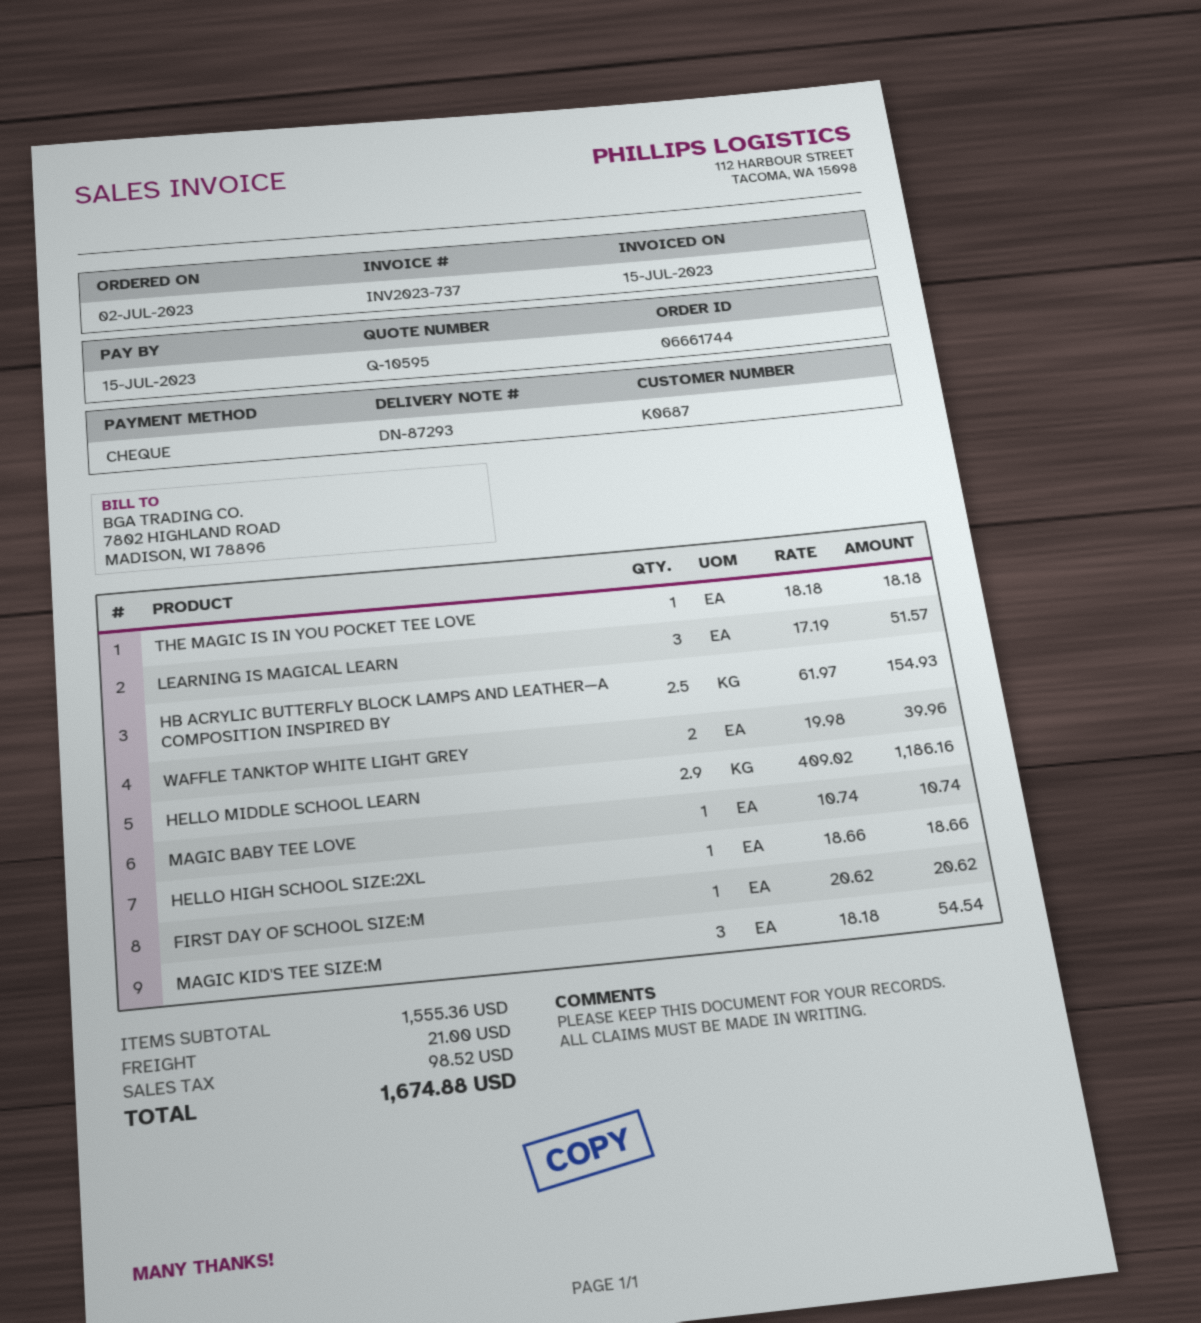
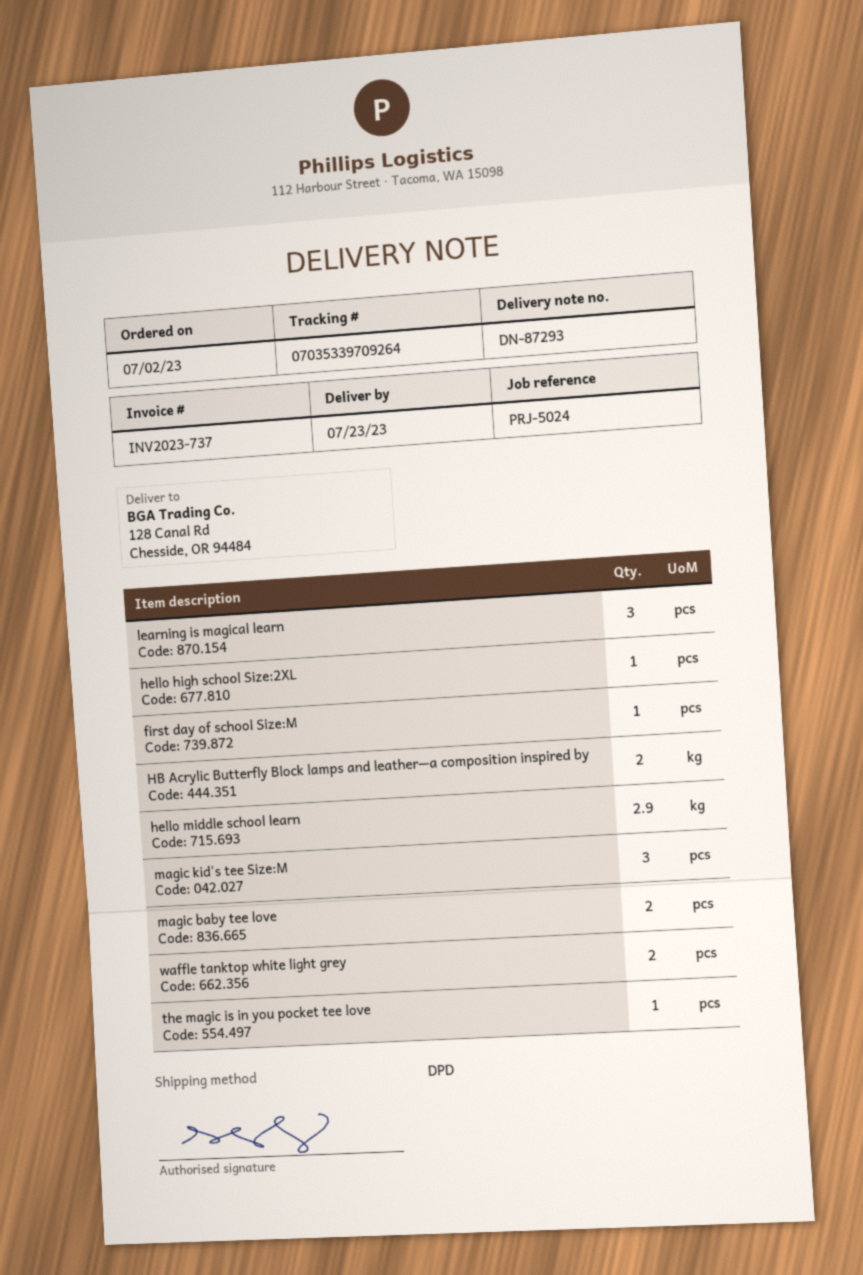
HB ACRYLIC BUTTERFLY BLOCK LAMPS AND LEATHER—A COMPOSITION INSPIRED BY: 2.5 -> 2
MAGIC BABY TEE LOVE: 1 -> 2

